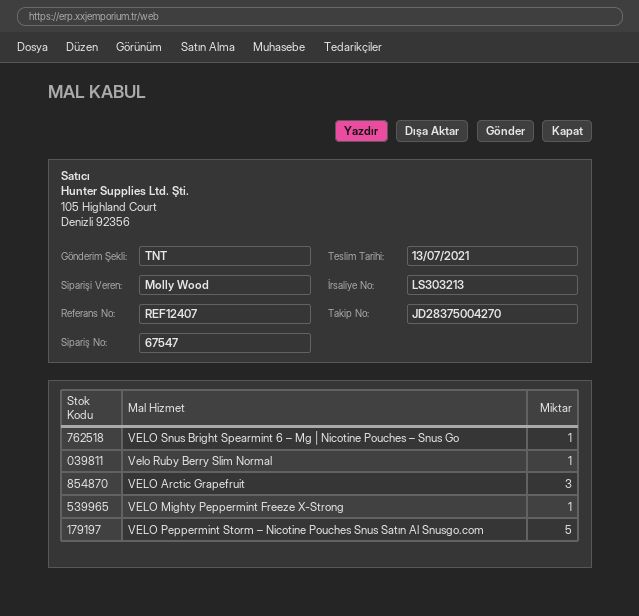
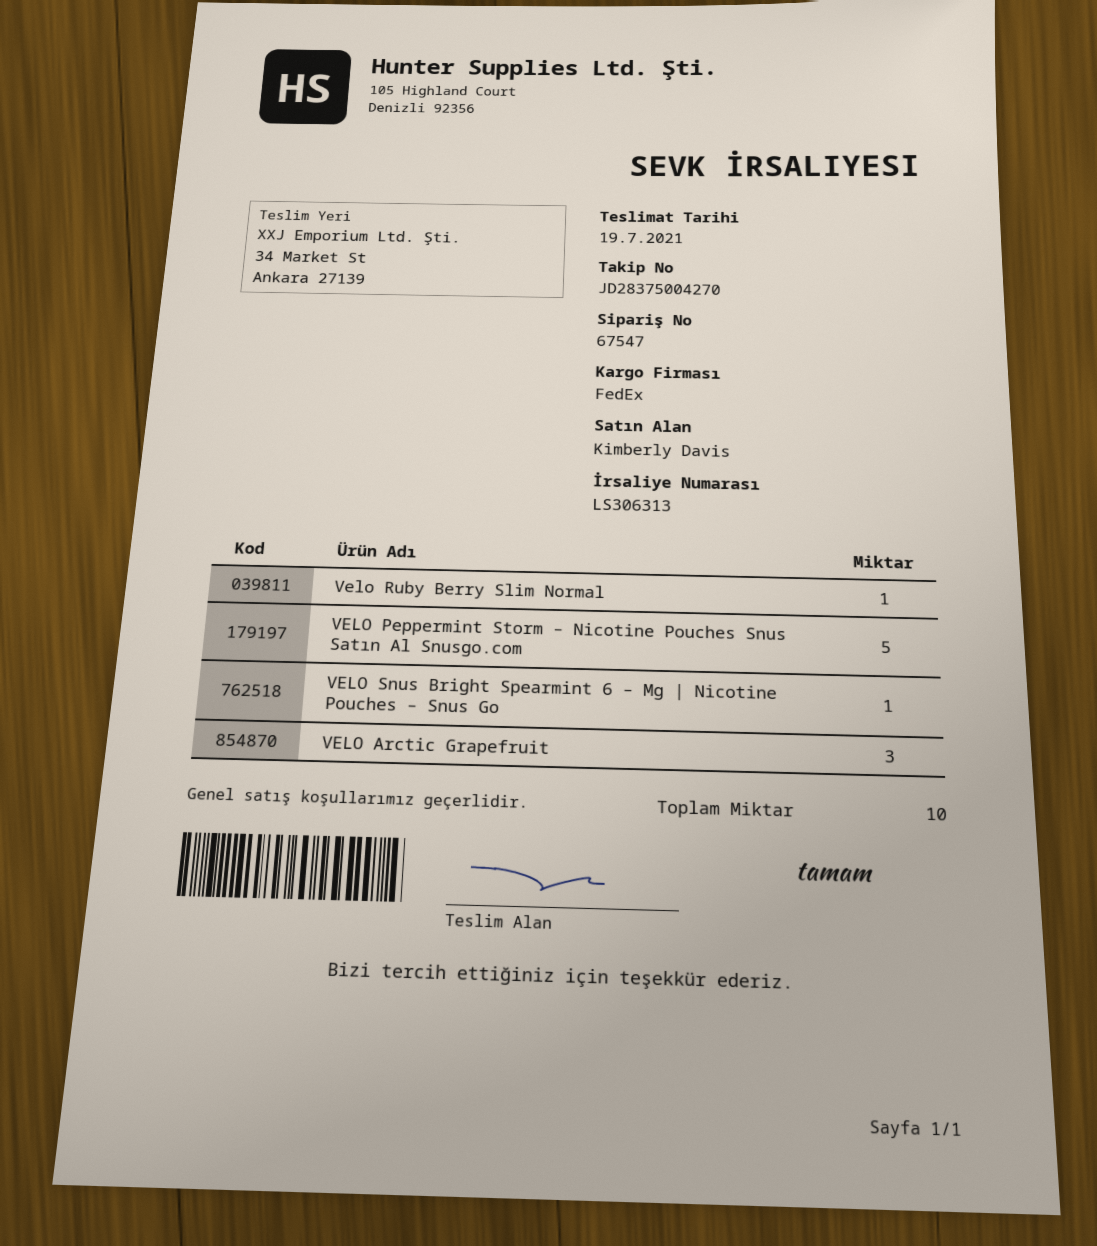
delivery note number: LS303213 -> LS306313
delivery date: 2021-07-13 -> 2021-07-19
ordered by: Molly Wood -> Kimberly Davis
shipping method: TNT -> FedEx
VELO Mighty Peppermint Freeze X-Strong: 1 -> none

